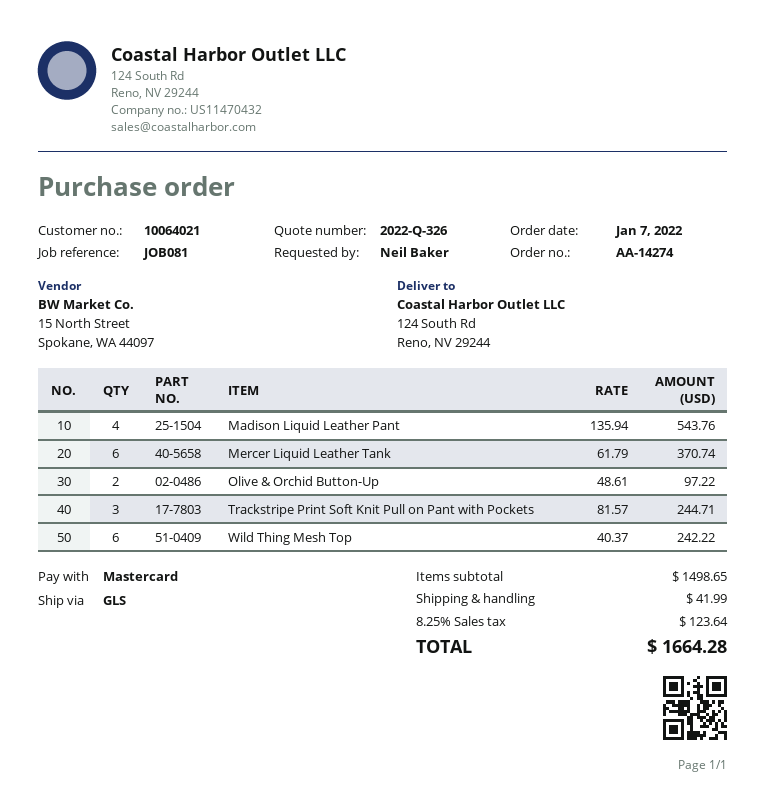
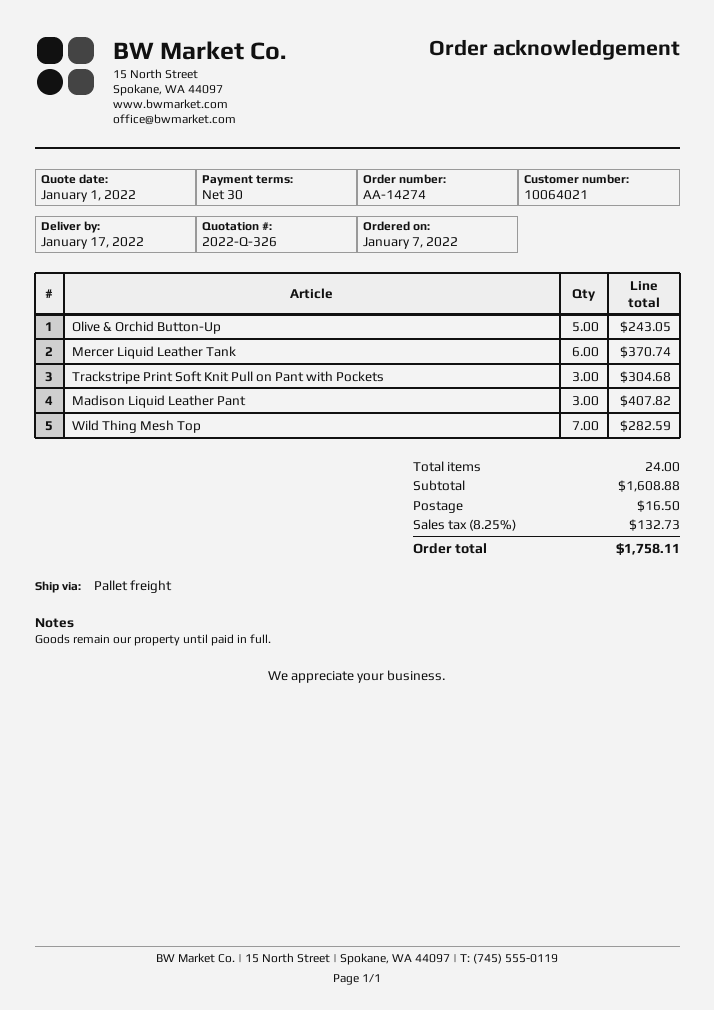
shipping method: GLS -> pallet freight
Madison Liquid Leather Pant: 4 for 543.76 -> 3 for 407.82
Olive & Orchid Button-Up: 2 for 97.22 -> 5 for 243.05
Trackstripe Print Soft Knit Pull on Pant with Pockets: 3 for 244.71 -> 3 for 304.68
Wild Thing Mesh Top: 6 for 242.22 -> 7 for 282.59
subtotal: 1498.65 -> 1608.88
shipping: 41.99 -> 16.50
tax: 8.25% = 123.64 -> 8.25% = 132.73
total: 1664.28 -> 1758.11

